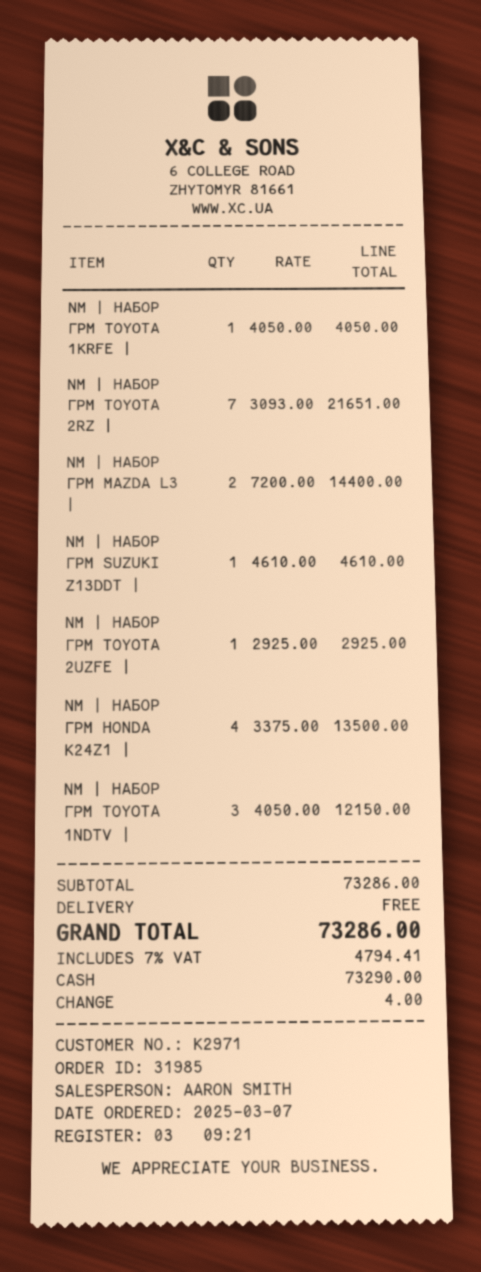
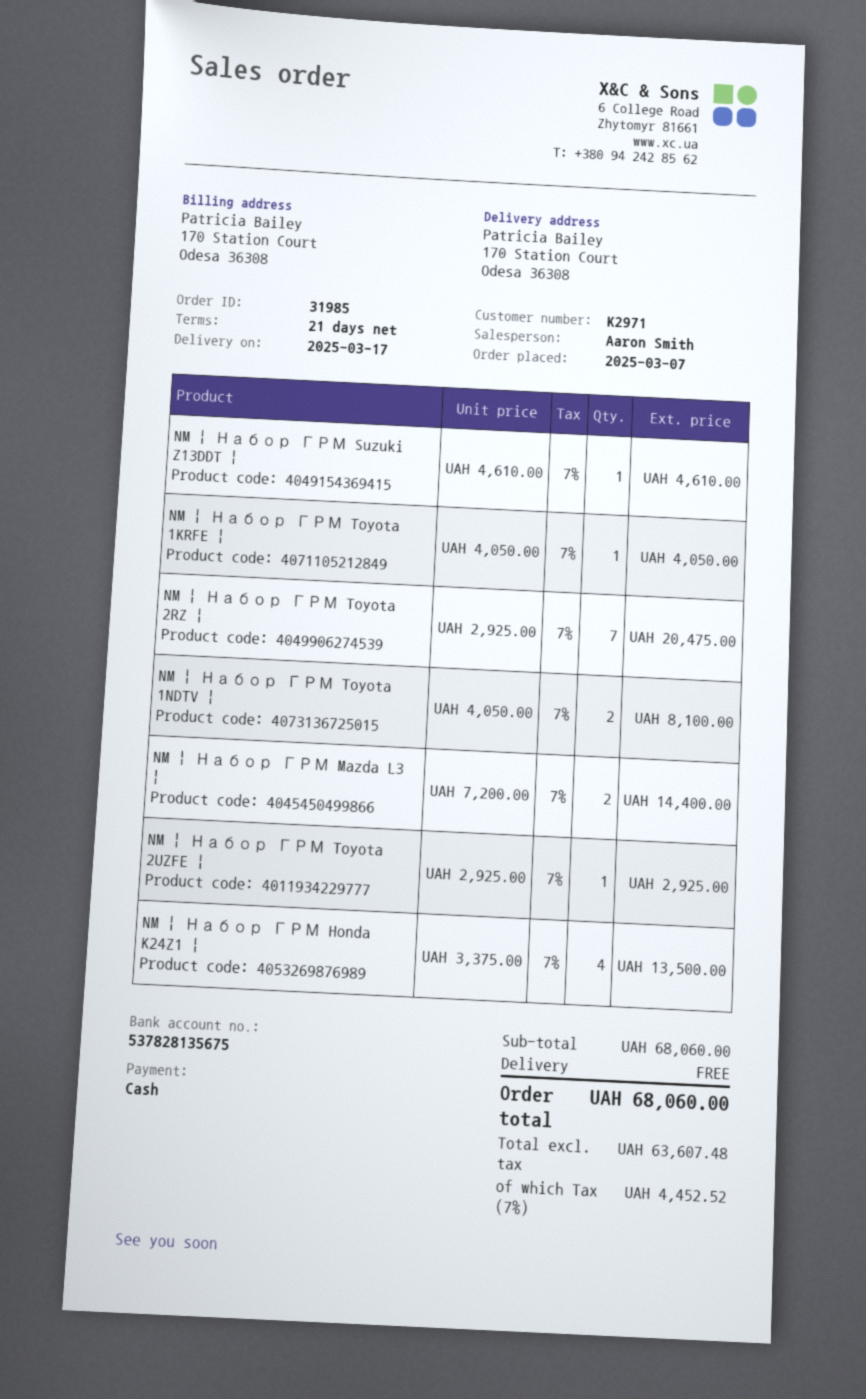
NM | НАБОР ГРМ TOYOTA 2RZ |: 7 x 3093.00 = 21651.00 -> 7 x 2925.00 = 20475.00
NM | НАБОР ГРМ TOYOTA 1NDTV |: 3 x 4050.00 = 12150.00 -> 2 x 4050.00 = 8100.00
subtotal: 73286.00 -> 68060.00
tax: 7% = 4794.41 -> 7% = 4452.52
total: 73286.00 -> 68060.00

